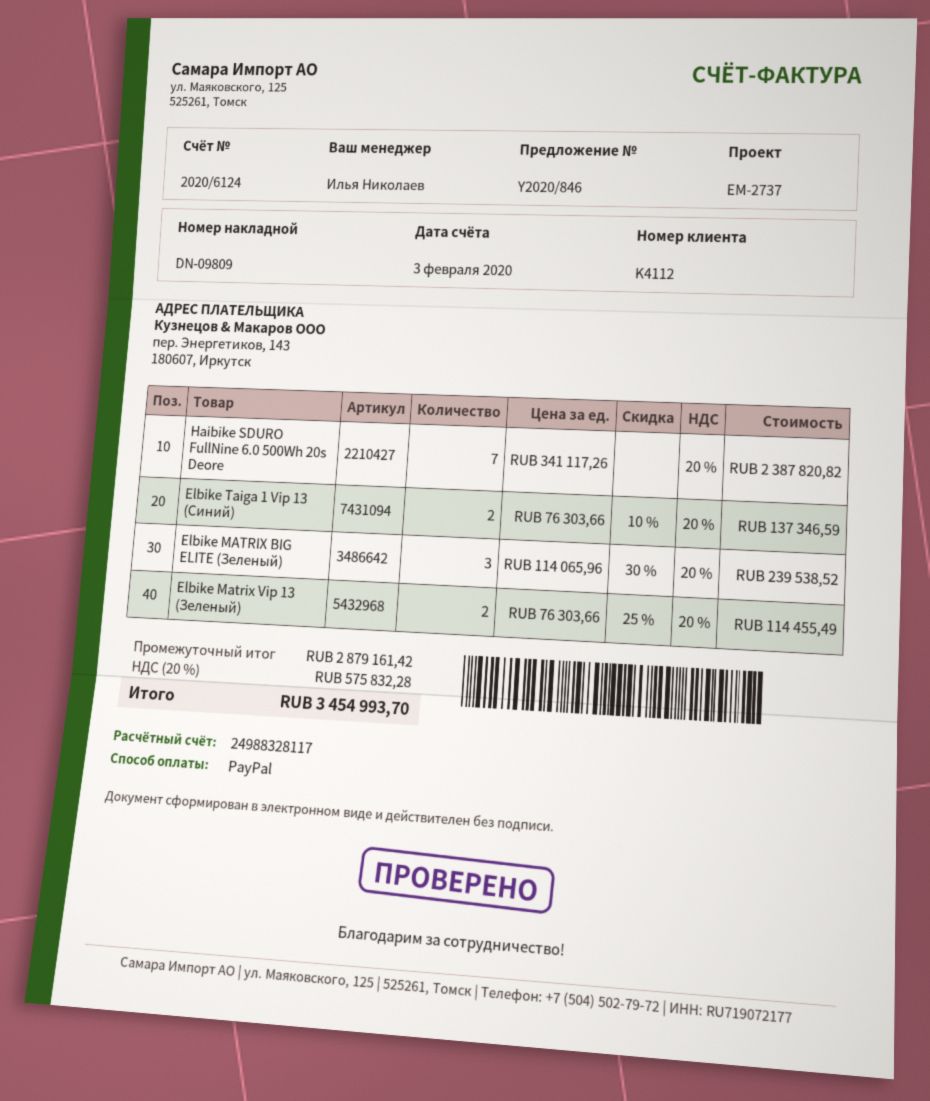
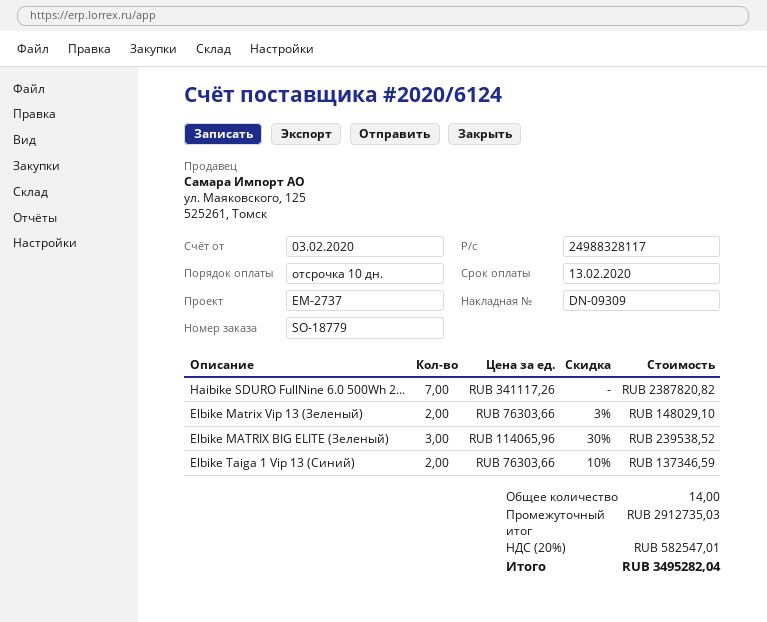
delivery note number: DN-09809 -> DN-09309
Elbike Matrix Vip 13 (Зеленый): 2 x 76303.66 - 25% = 114455.49 -> 2 x 76303.66 - 3% = 148029.10
subtotal: 2879161.42 -> 2912735.03
tax: 20% = 575832.28 -> 20% = 582547.01
total: 3454993.70 -> 3495282.04

